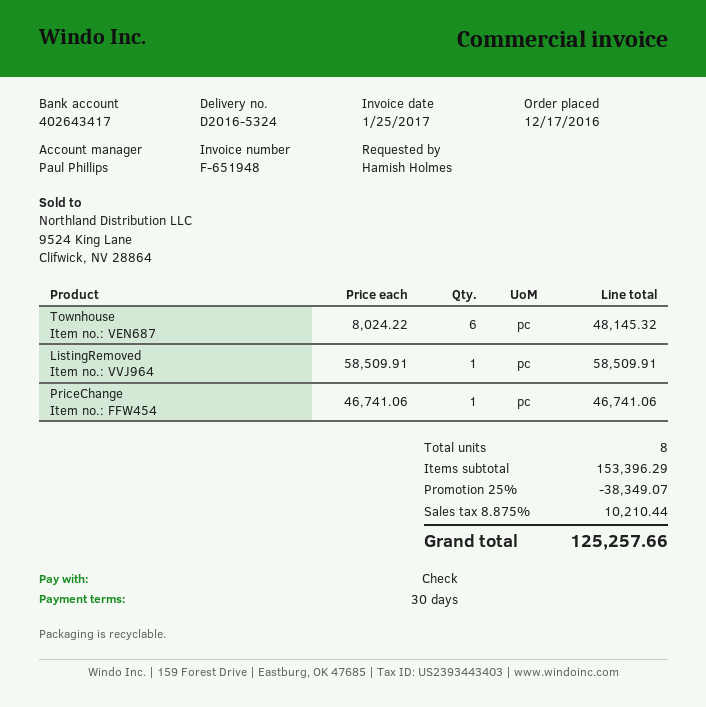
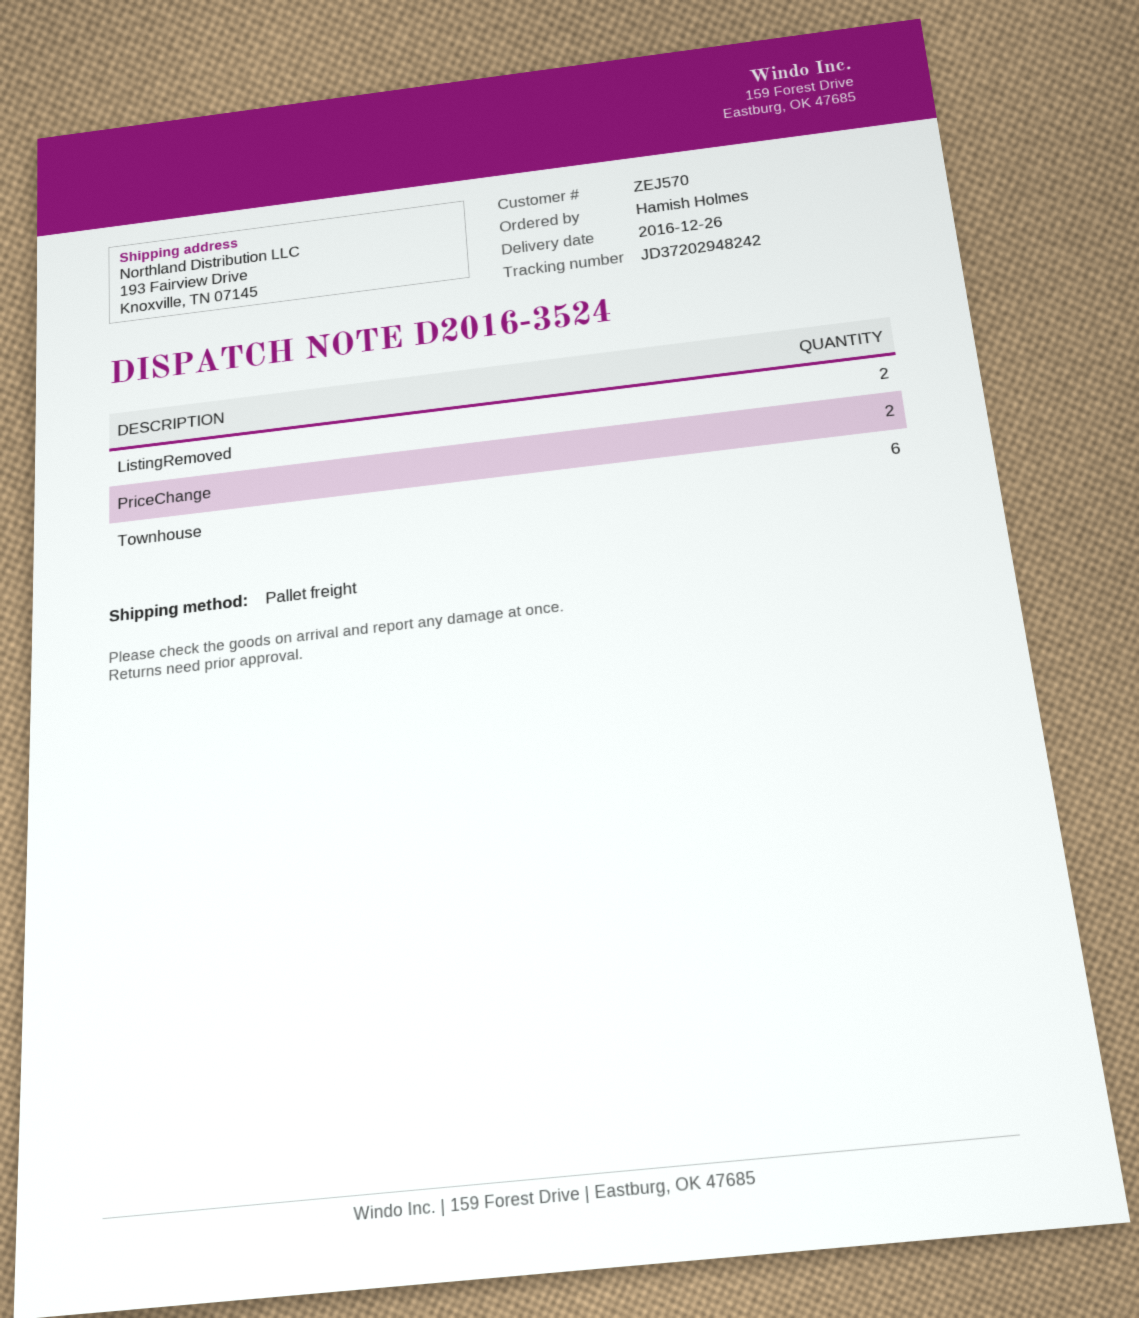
delivery note number: D2016-5324 -> D2016-3524
ListingRemoved: 1 -> 2
PriceChange: 1 -> 2

